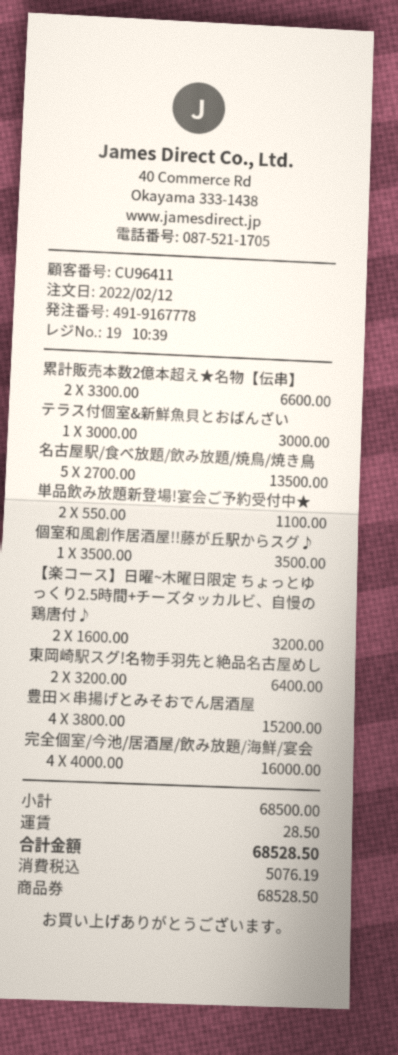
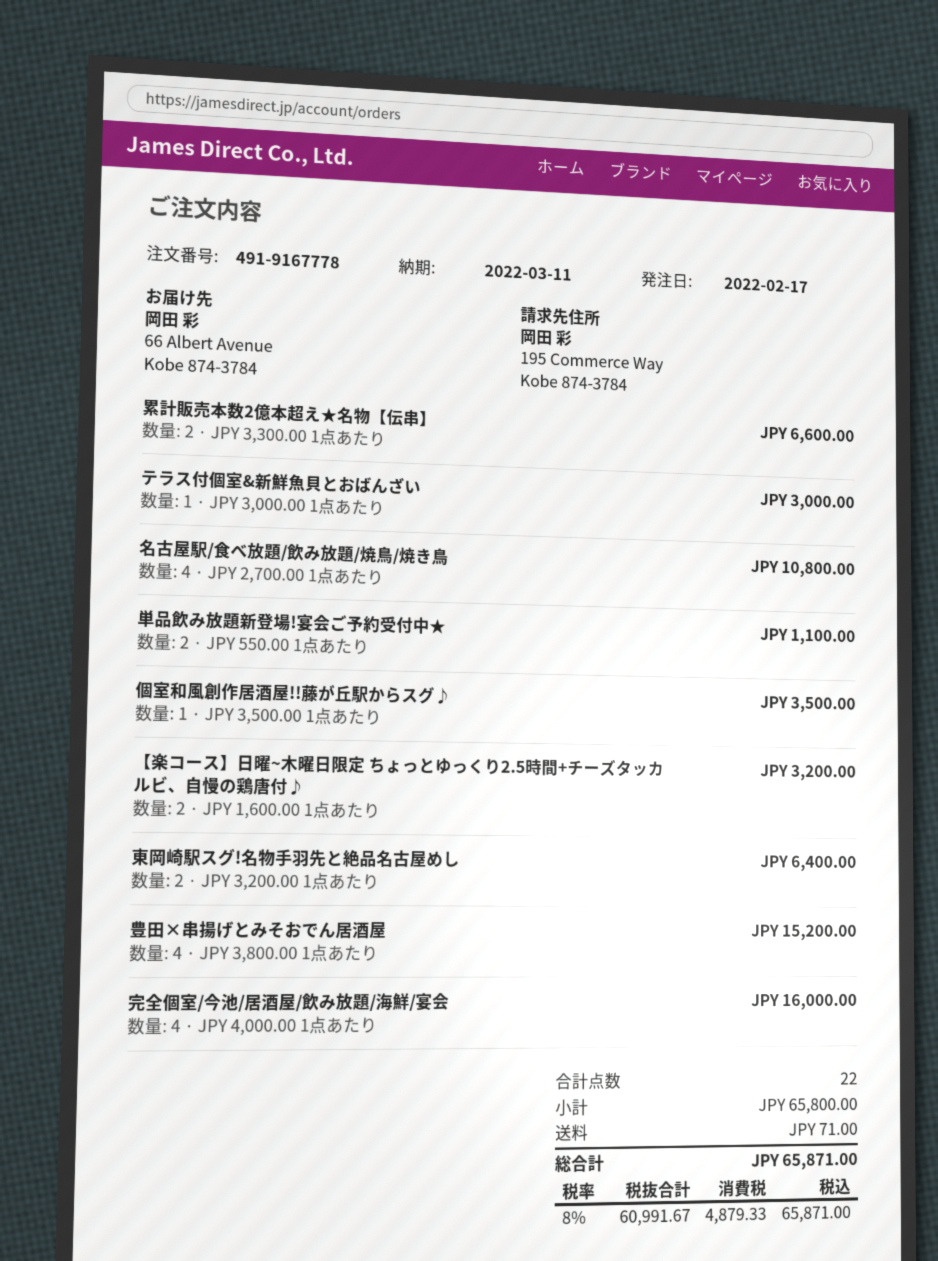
order date: 2022-02-12 -> 2022-02-17
名古屋駅/食べ放題/飲み放題/焼鳥/焼き鳥: 5 x 2700.00 = 13500.00 -> 4 x 2700.00 = 10800.00
subtotal: 68500.00 -> 65800.00
shipping: 28.50 -> 71.00
tax: 5076.19 -> 4879.33
total: 68528.50 -> 65871.00

